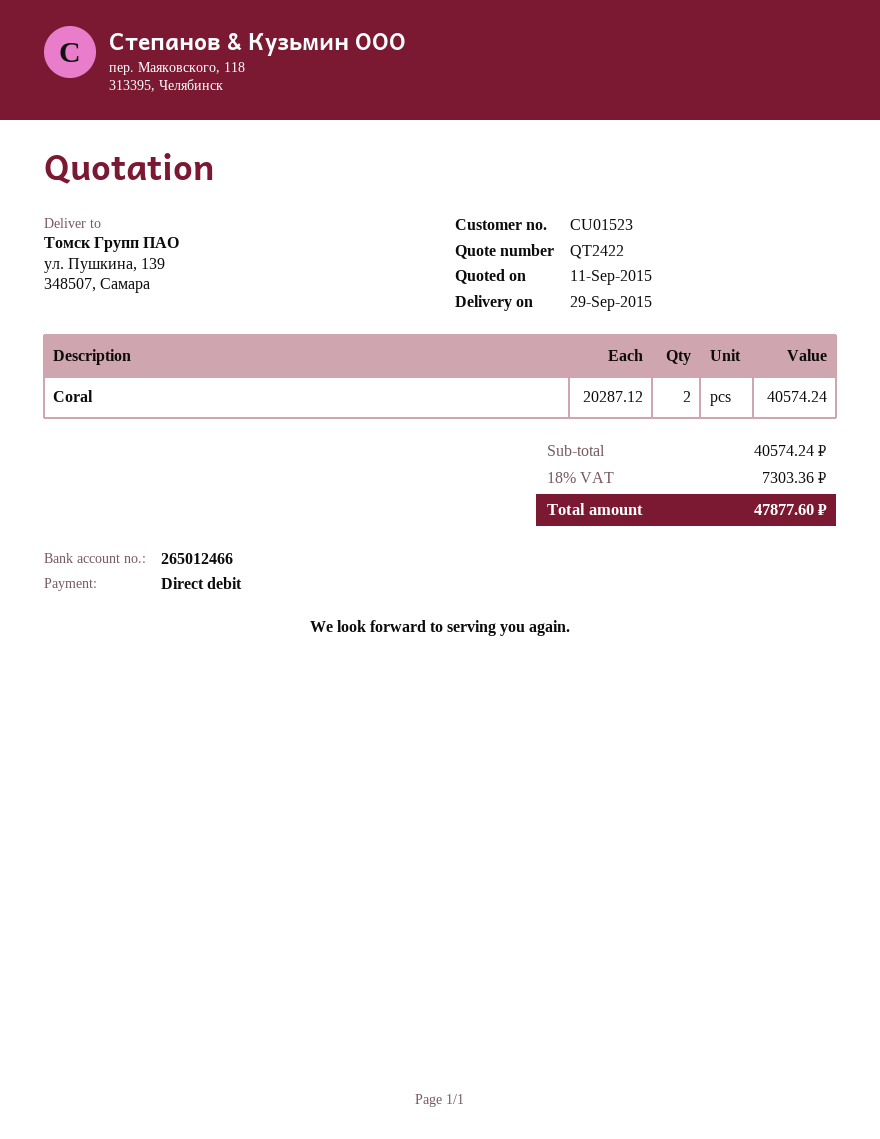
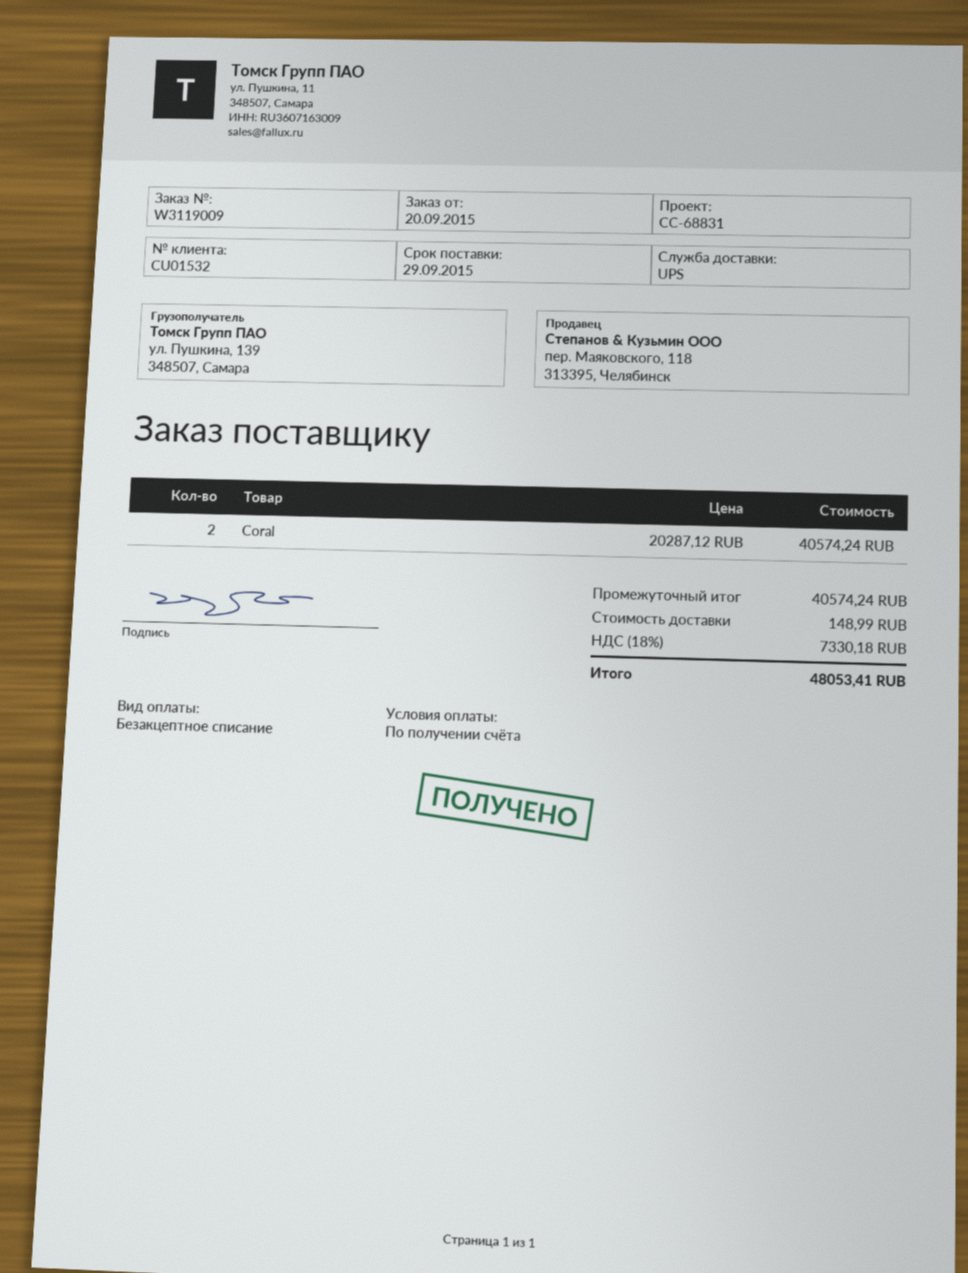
customer number: CU01523 -> CU01532
shipping: none -> 148.99
tax: 18% = 7303.36 -> 18% = 7330.18
total: 47877.60 -> 48053.41

